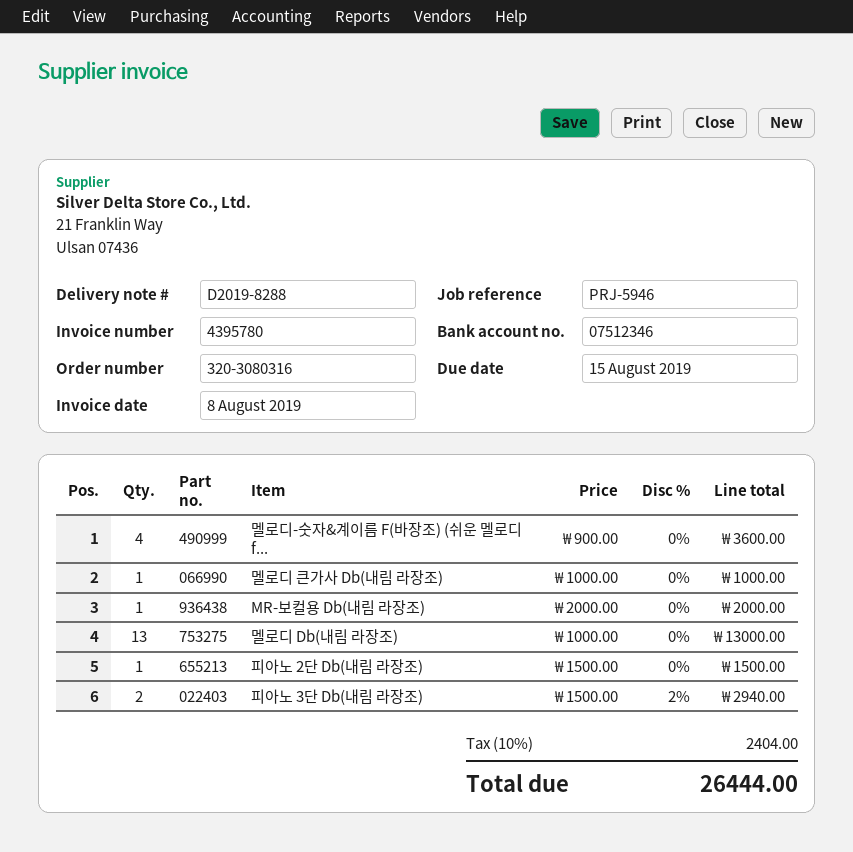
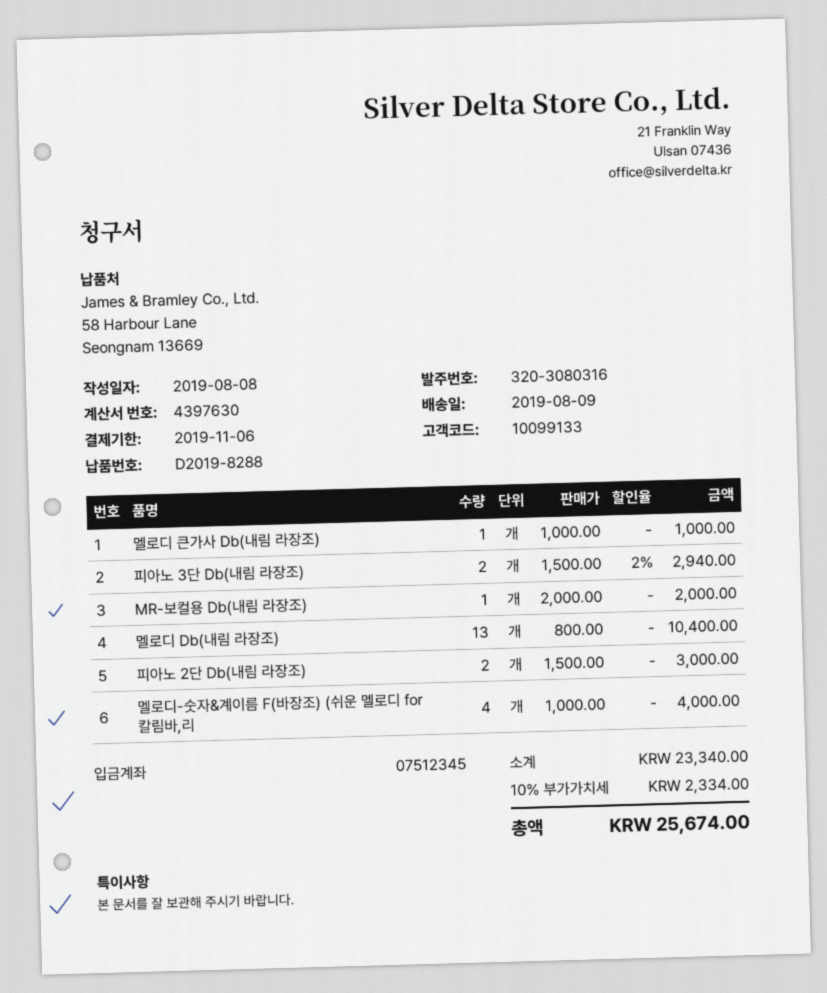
invoice number: 4395780 -> 4397630
due date: 2019-08-15 -> 2019-11-06
bank account: 07512346 -> 07512345
멜로디-숫자&계이름 F(바장조) (쉬운 멜로디 f...: 4 x 900.00 = 3600.00 -> 4 x 1000.00 = 4000.00
멜로디 Db(내림 라장조): 13 x 1000.00 = 13000.00 -> 13 x 800.00 = 10400.00
피아노 2단 Db(내림 라장조): 1 x 1500.00 = 1500.00 -> 2 x 1500.00 = 3000.00
tax: 10% = 2404.00 -> 10% = 2334.00
total: 26444.00 -> 25674.00

